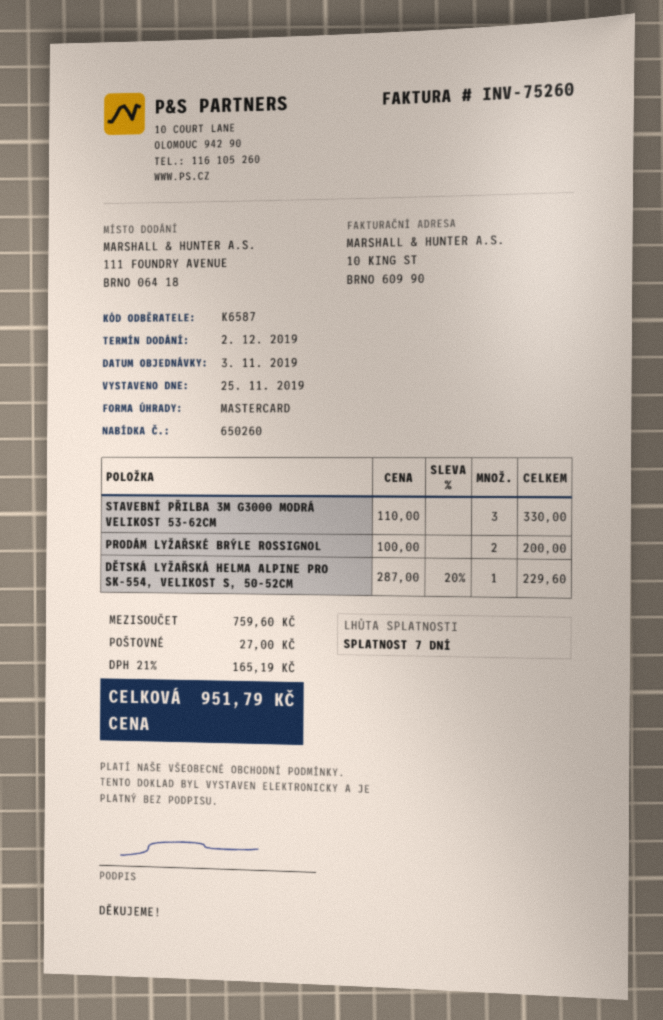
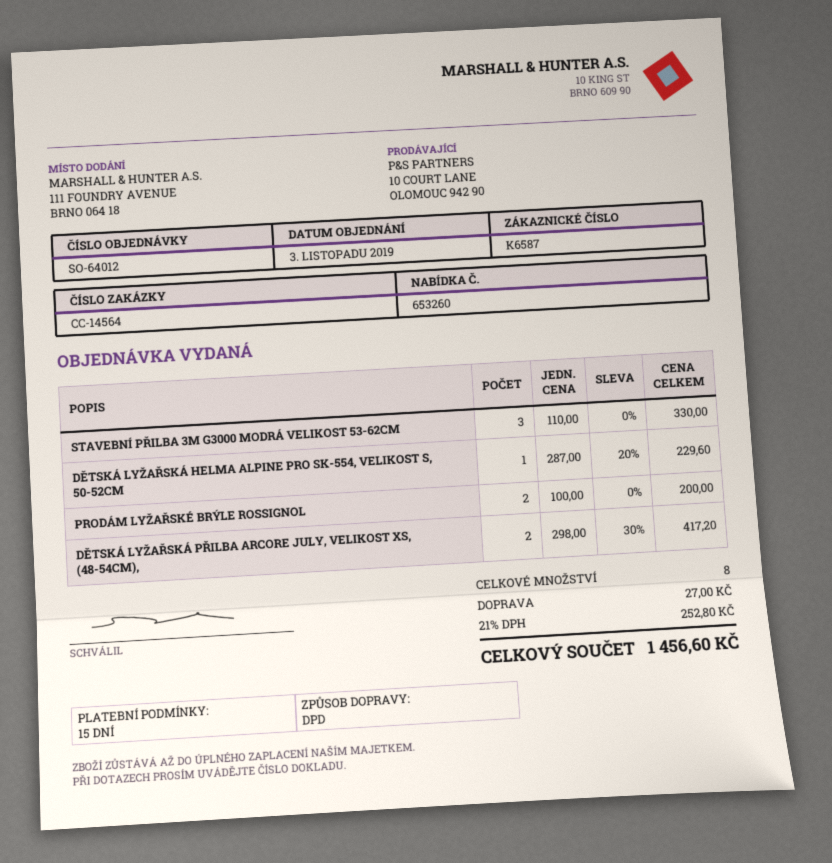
quote number: 650260 -> 653260
payment terms: 7 days -> 15 days
DĚTSKÁ LYŽAŘSKÁ PŘILBA ARCORE JULY, VELIKOST XS, (48-54CM),: none -> 2 x 298.00 - 30% = 417.20
tax: 21% = 165.19 -> 21% = 252.80
total: 951.79 -> 1456.60

